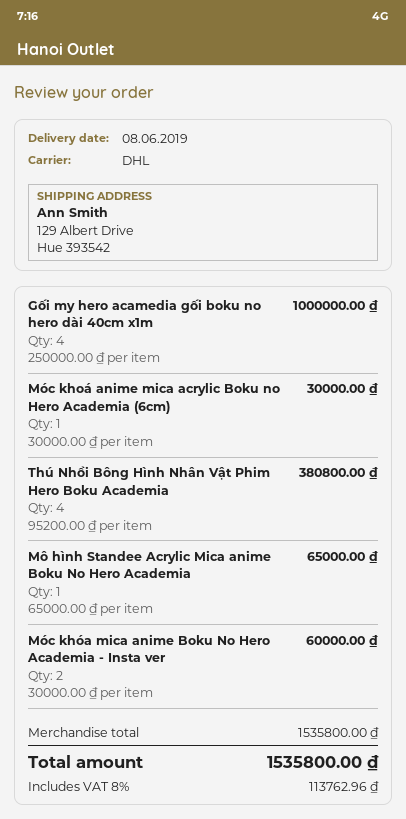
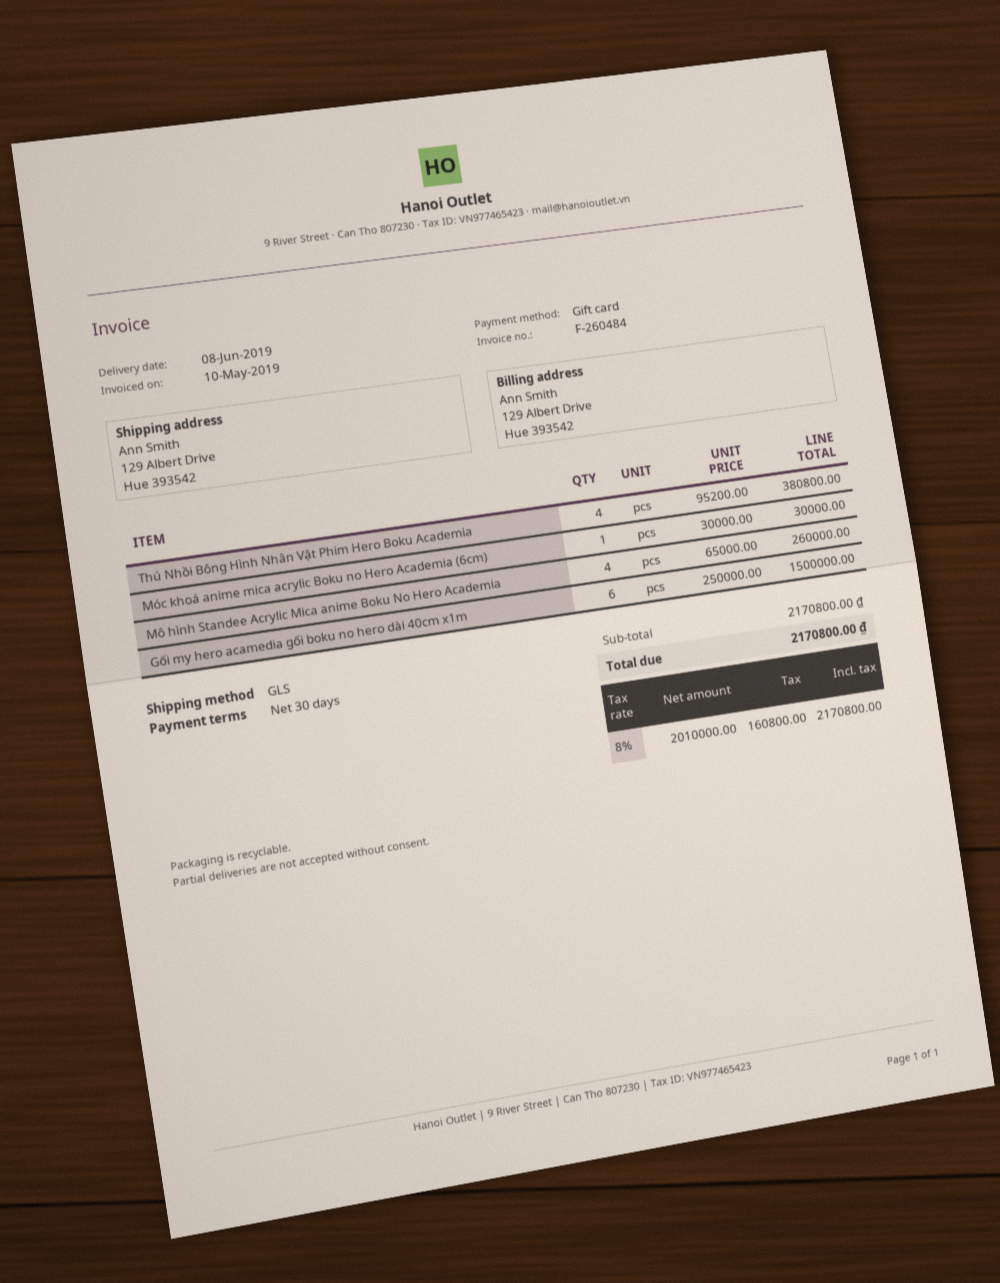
shipping method: DHL -> GLS
Gối my hero acamedia gối boku no hero dài 40cm x1m: 4 x 250000.00 = 1000000.00 -> 6 x 250000.00 = 1500000.00
Mô hình Standee Acrylic Mica anime Boku No Hero Academia: 1 x 65000.00 = 65000.00 -> 4 x 65000.00 = 260000.00
Móc khóa mica anime Boku No Hero Academia - Insta ver: 2 x 30000.00 = 60000.00 -> none
subtotal: 1535800.00 -> 2170800.00
tax: 8% = 113762.96 -> 8% = 160800.00
total: 1535800.00 -> 2170800.00

